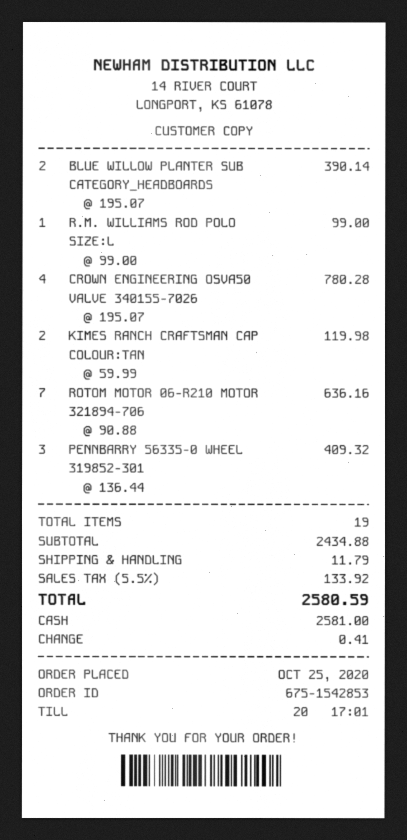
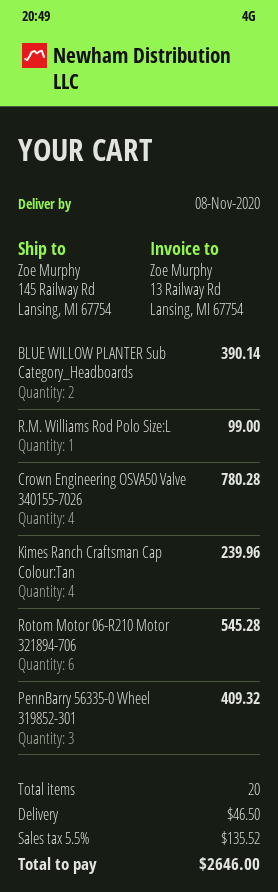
KIMES RANCH CRAFTSMAN CAP COLOUR:TAN: 2 for 119.98 -> 4 for 239.96
ROTOM MOTOR 06-R210 MOTOR 321894-706: 7 for 636.16 -> 6 for 545.28
total quantity: 19 -> 20
shipping: 11.79 -> 46.50
tax: 5.5% = 133.92 -> 5.5% = 135.52
total: 2580.59 -> 2646.00

